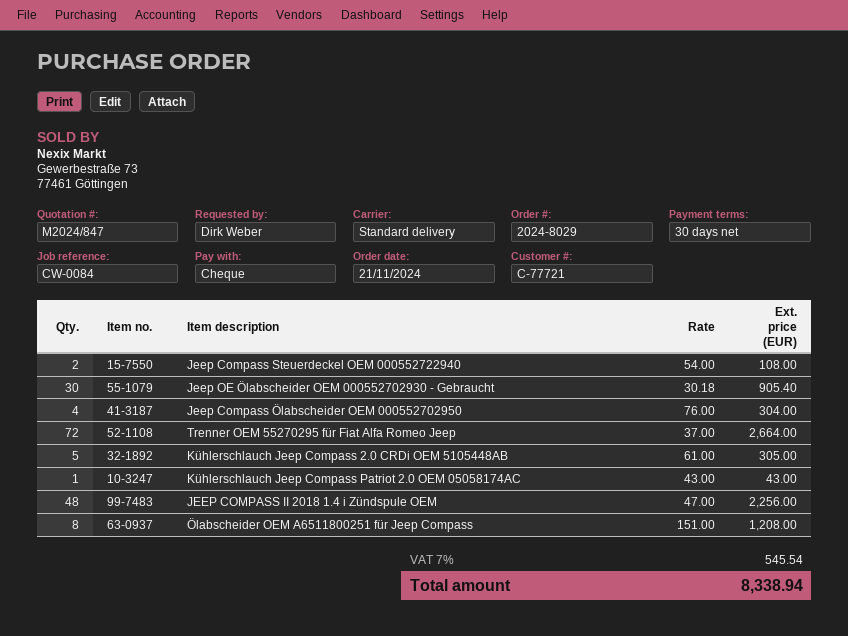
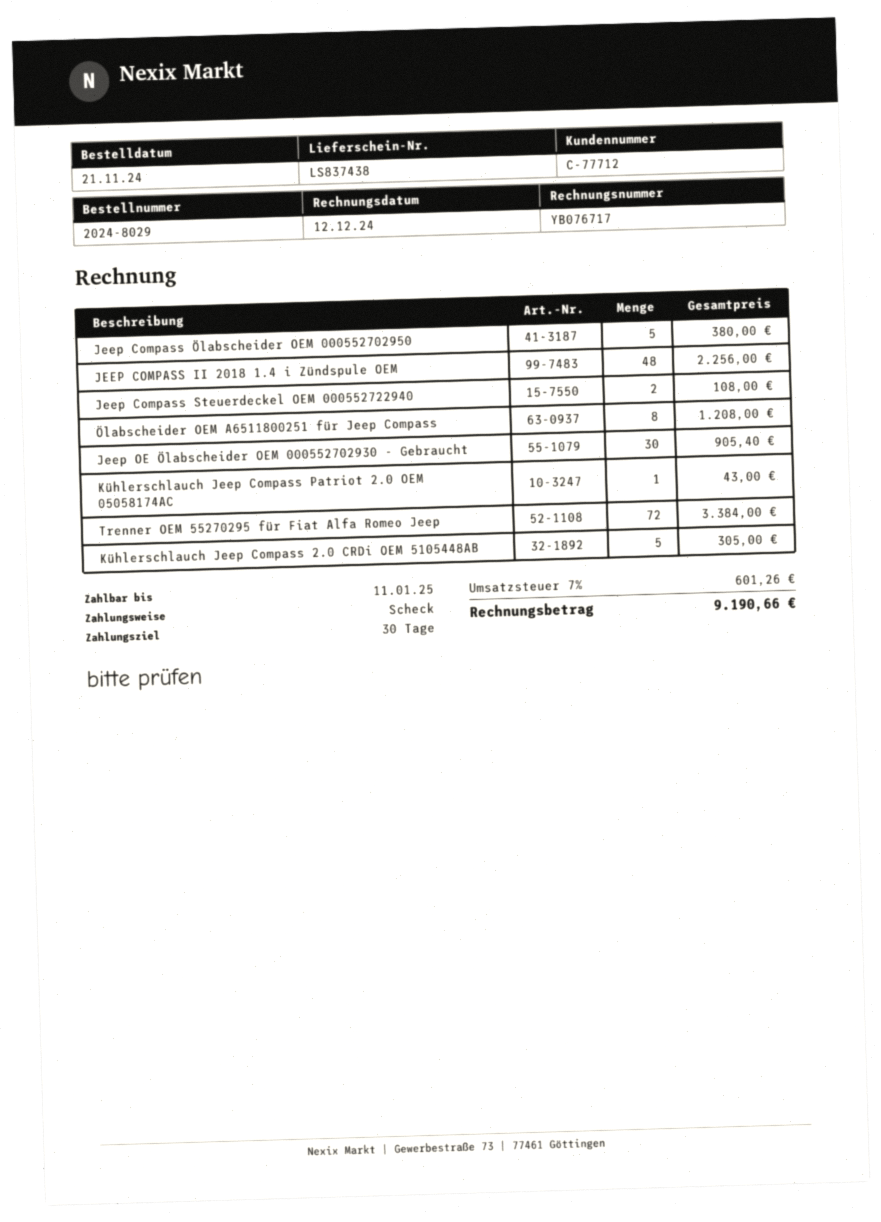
customer number: C-77721 -> C-77712
Jeep Compass Ölabscheider OEM 000552702950: 4 for 304.00 -> 5 for 380.00
Trenner OEM 55270295 für Fiat Alfa Romeo Jeep: 72 for 2664.00 -> 72 for 3384.00
tax: 7% = 545.54 -> 7% = 601.26
total: 8338.94 -> 9190.66

